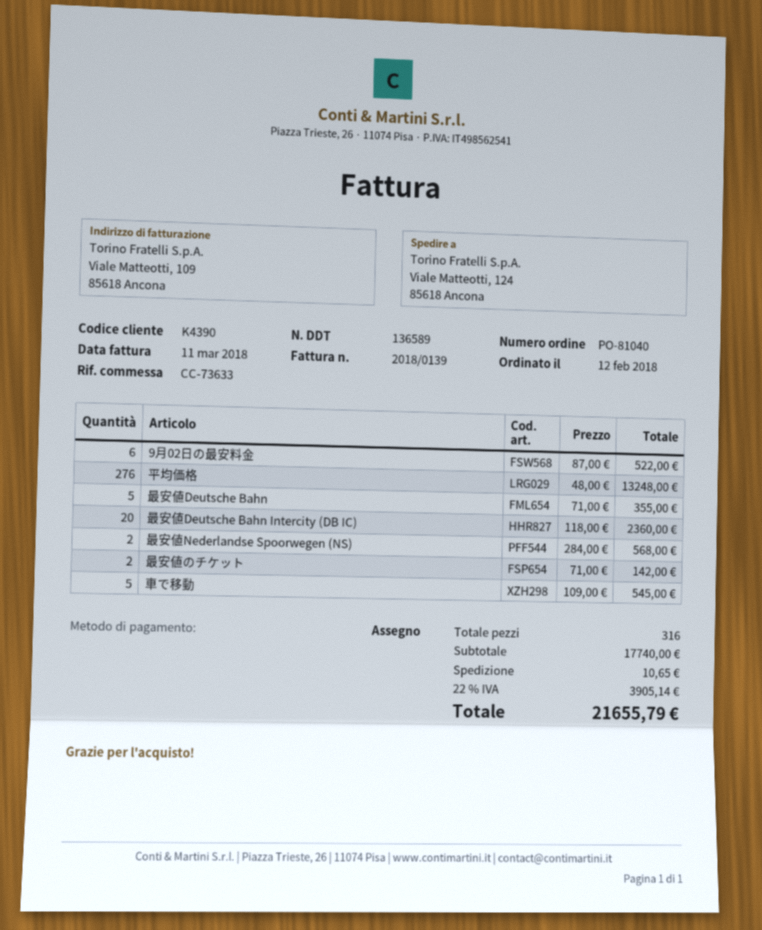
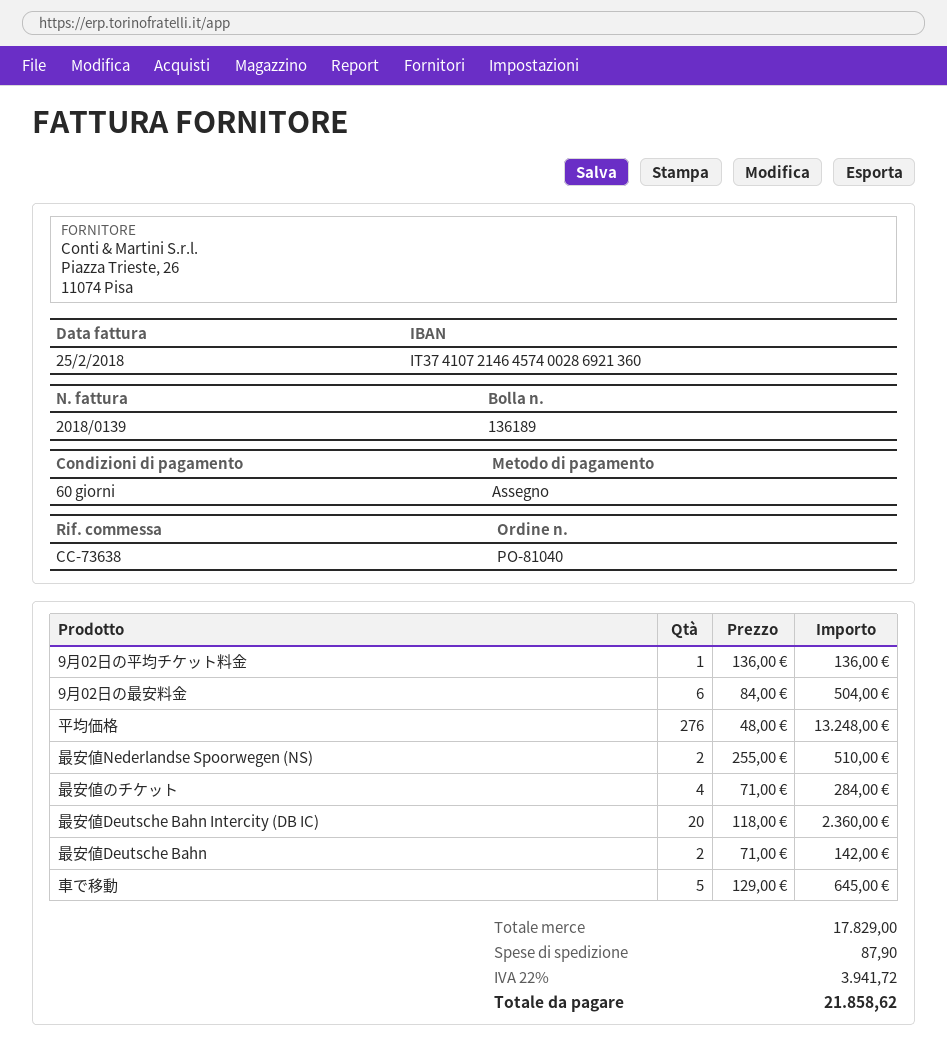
delivery note number: 136589 -> 136189
invoice date: 2018-03-11 -> 2018-02-25
reference: CC-73633 -> CC-73638
9月02日の最安料金: 6 x 87.00 = 522.00 -> 6 x 84.00 = 504.00
最安値Deutsche Bahn: 5 x 71.00 = 355.00 -> 2 x 71.00 = 142.00
最安値Nederlandse Spoorwegen (NS): 2 x 284.00 = 568.00 -> 2 x 255.00 = 510.00
最安値のチケット: 2 x 71.00 = 142.00 -> 4 x 71.00 = 284.00
車で移動: 5 x 109.00 = 545.00 -> 5 x 129.00 = 645.00
9月02日の平均チケット料金: none -> 1 x 136.00 = 136.00
subtotal: 17740.00 -> 17829.00
shipping: 10.65 -> 87.90
tax: 22% = 3905.14 -> 22% = 3941.72
total: 21655.79 -> 21858.62

